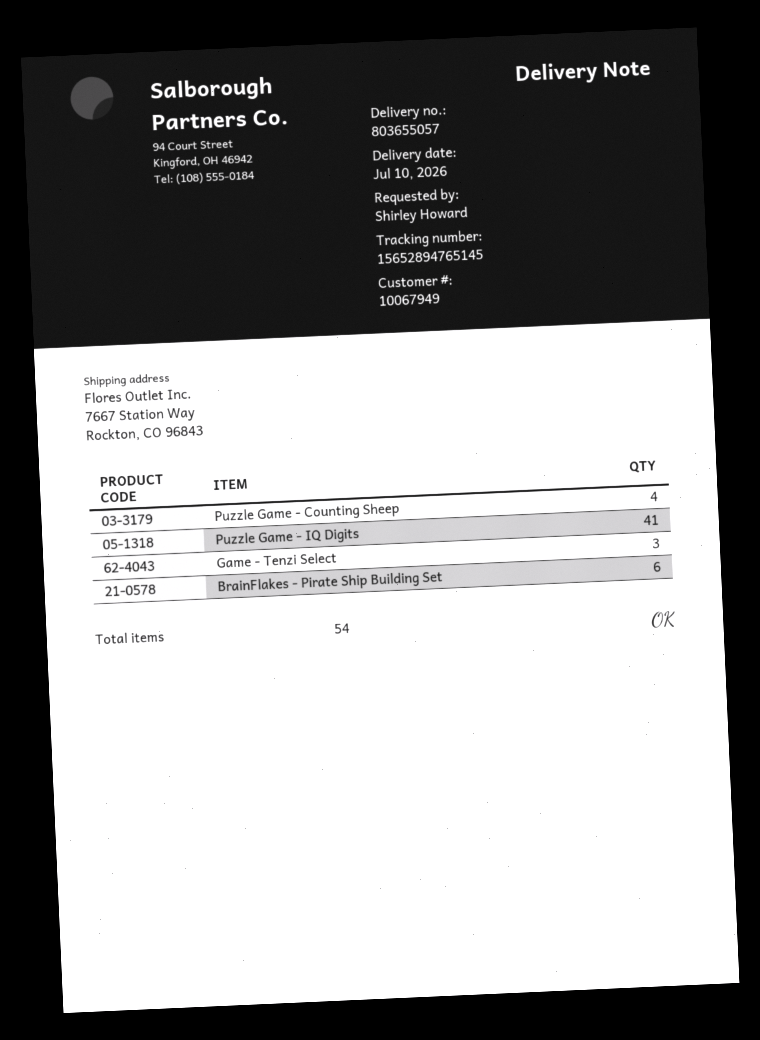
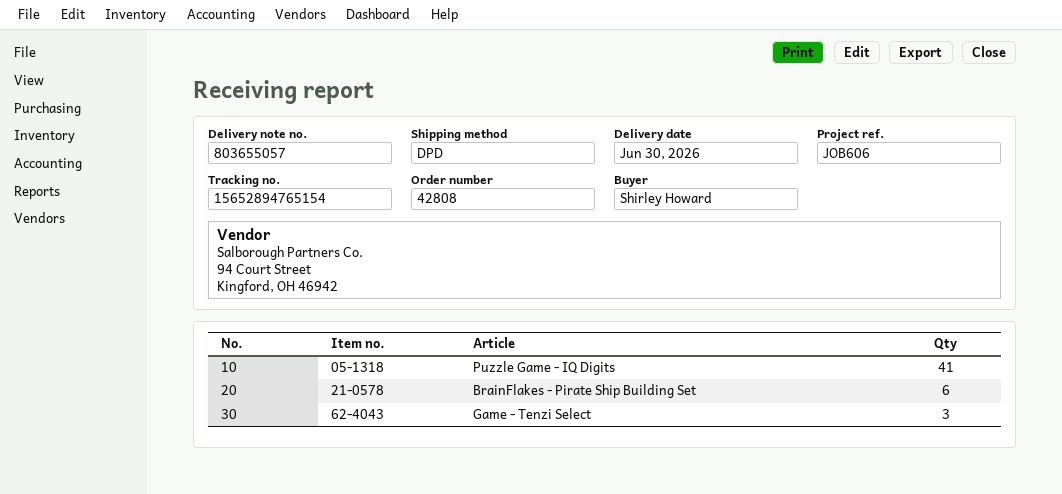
delivery date: 2026-07-10 -> 2026-06-30
tracking number: 15652894765145 -> 15652894765154
Puzzle Game - Counting Sheep: 4 -> none

